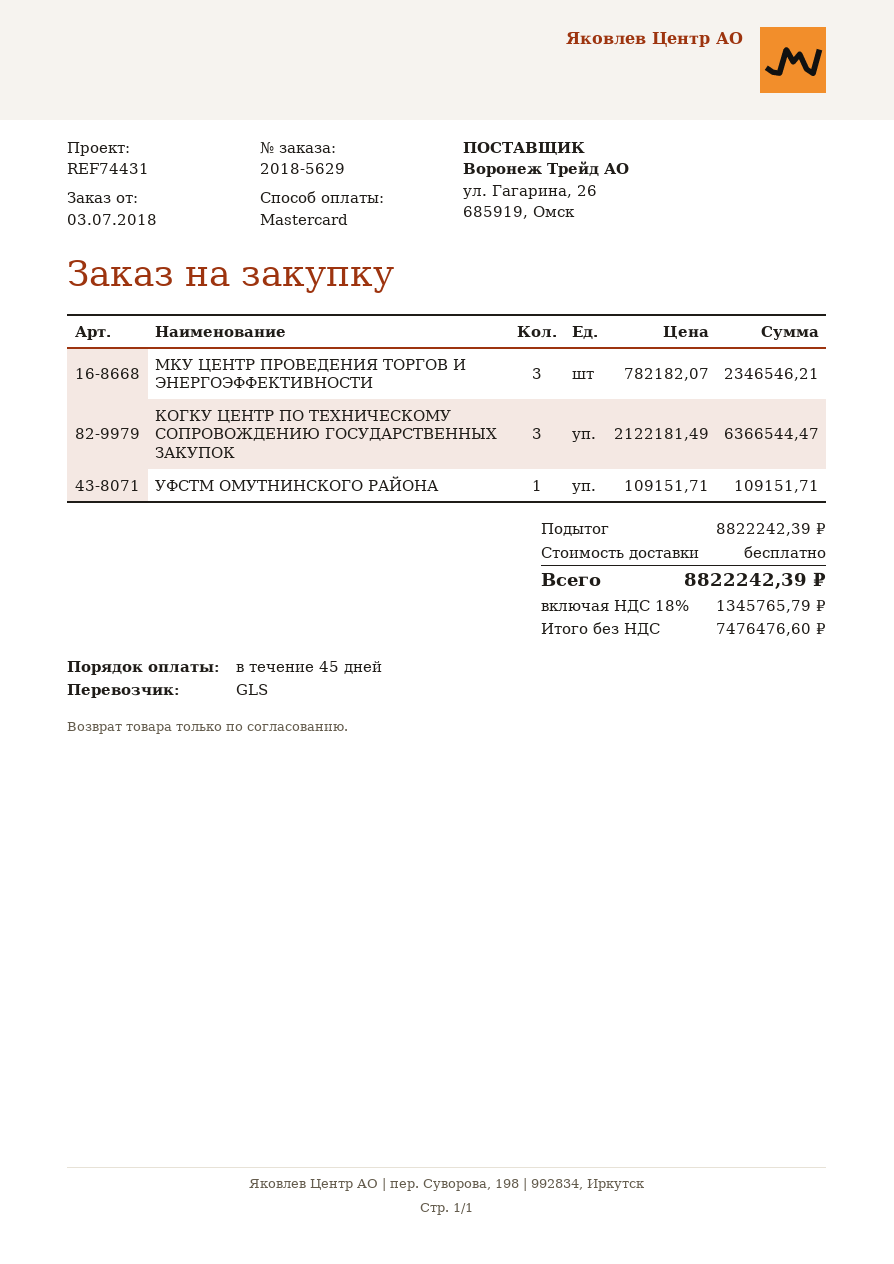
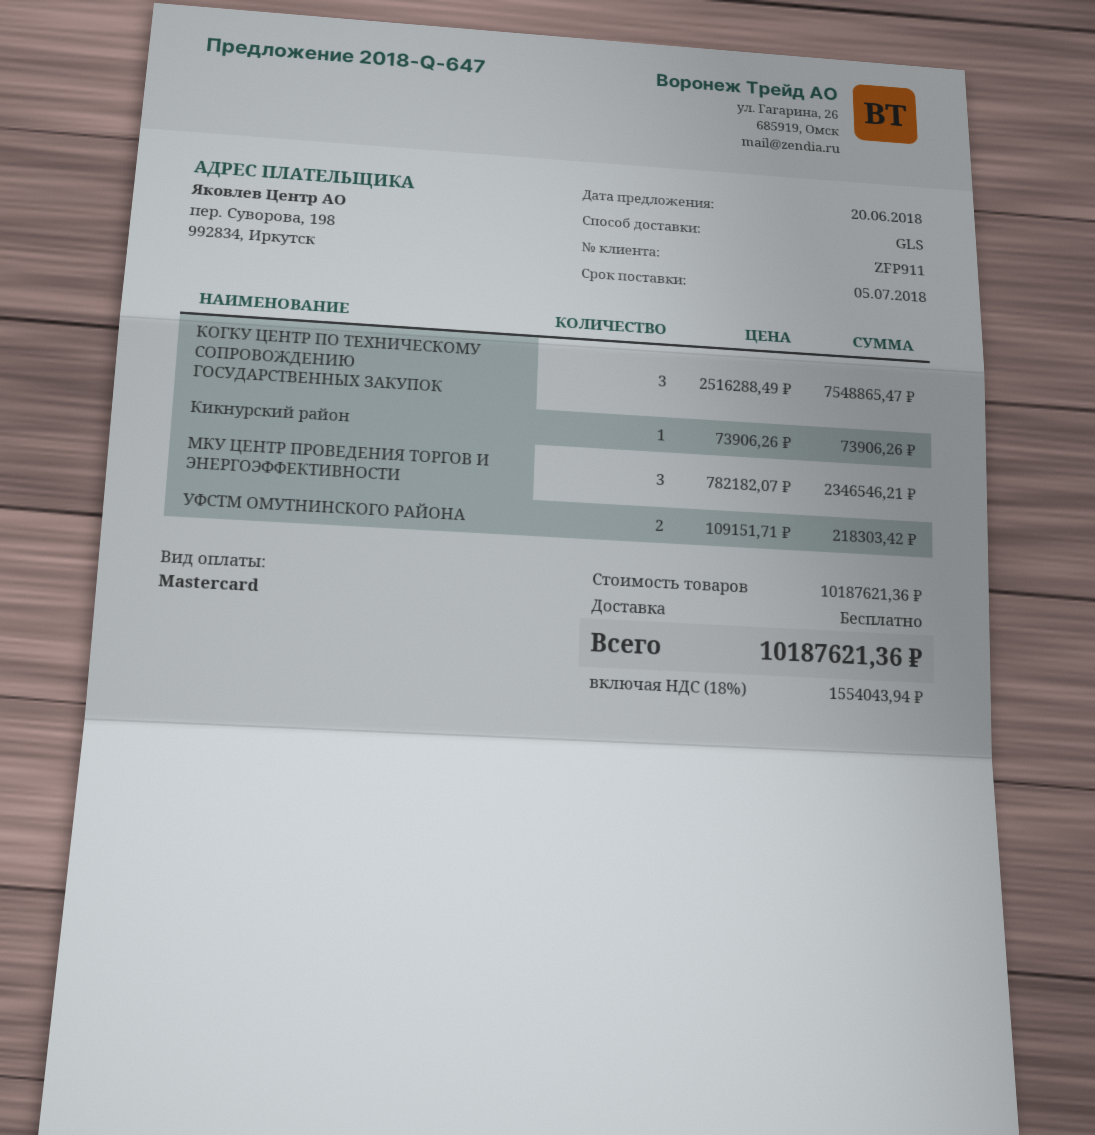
КОГКУ ЦЕНТР ПО ТЕХНИЧЕСКОМУ СОПРОВОЖДЕНИЮ ГОСУДАРСТВЕННЫХ ЗАКУПОК: 3 x 2122181.49 = 6366544.47 -> 3 x 2516288.49 = 7548865.47
УФСТМ ОМУТНИНСКОГО РАЙОНА: 1 x 109151.71 = 109151.71 -> 2 x 109151.71 = 218303.42
Кикнурский район: none -> 1 x 73906.26 = 73906.26
subtotal: 8822242.39 -> 10187621.36
tax: 18% = 1345765.79 -> 18% = 1554043.94
total: 8822242.39 -> 10187621.36

